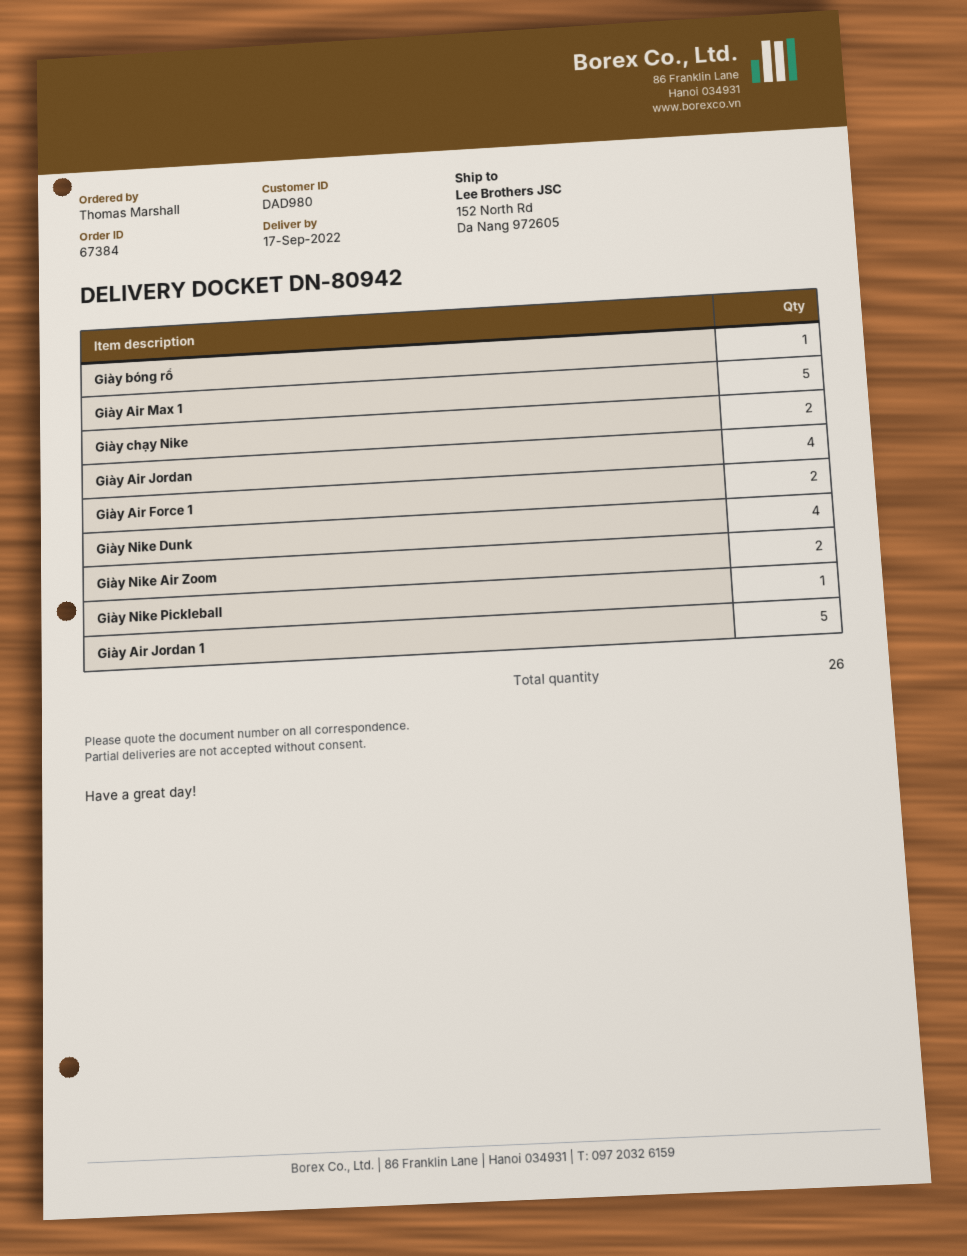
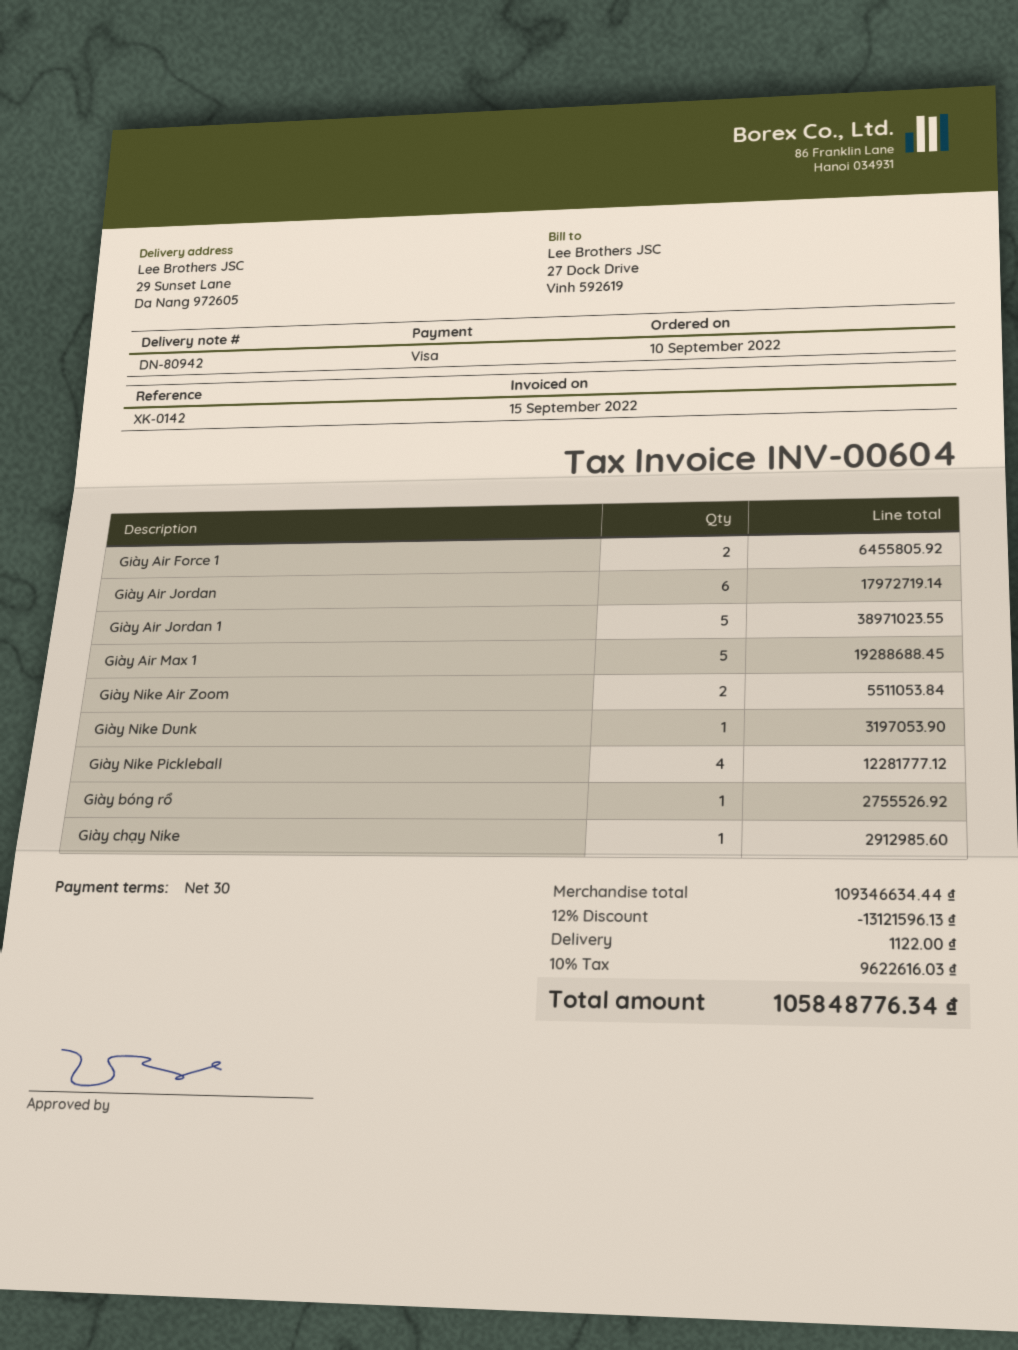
ship to: 152 North Rd, Da Nang 972605 -> 29 Sunset Lane, Da Nang 972605
Giày chạy Nike: 2 -> 1
Giày Air Jordan: 4 -> 6
Giày Nike Dunk: 4 -> 1
Giày Nike Pickleball: 1 -> 4

